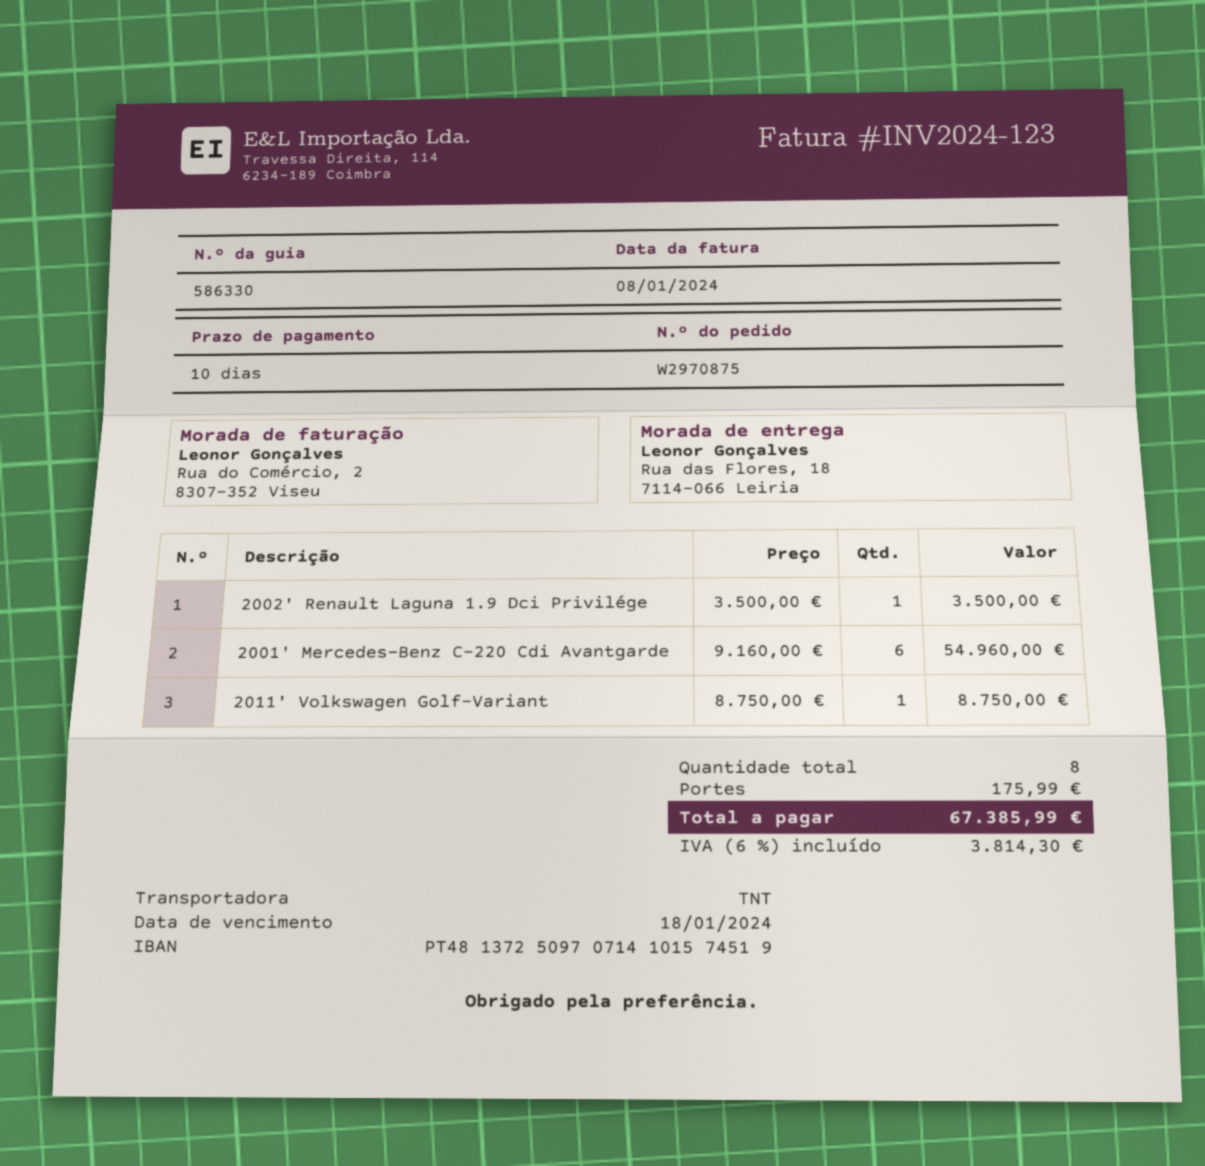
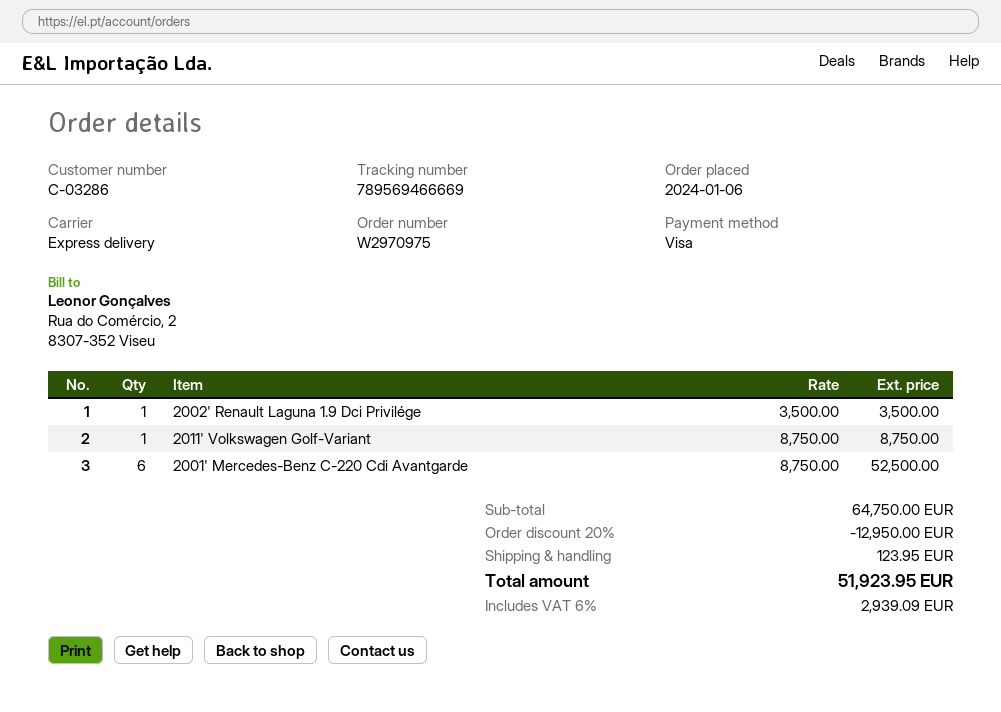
order number: W2970875 -> W2970975
shipping method: TNT -> express
2001' Mercedes-Benz C-220 Cdi Avantgarde: 6 x 9160.00 = 54960.00 -> 6 x 8750.00 = 52500.00
discount: none -> 20% = 12950.00
shipping: 175.99 -> 123.95
tax: 6% = 3814.30 -> 6% = 2939.09
total: 67385.99 -> 51923.95

